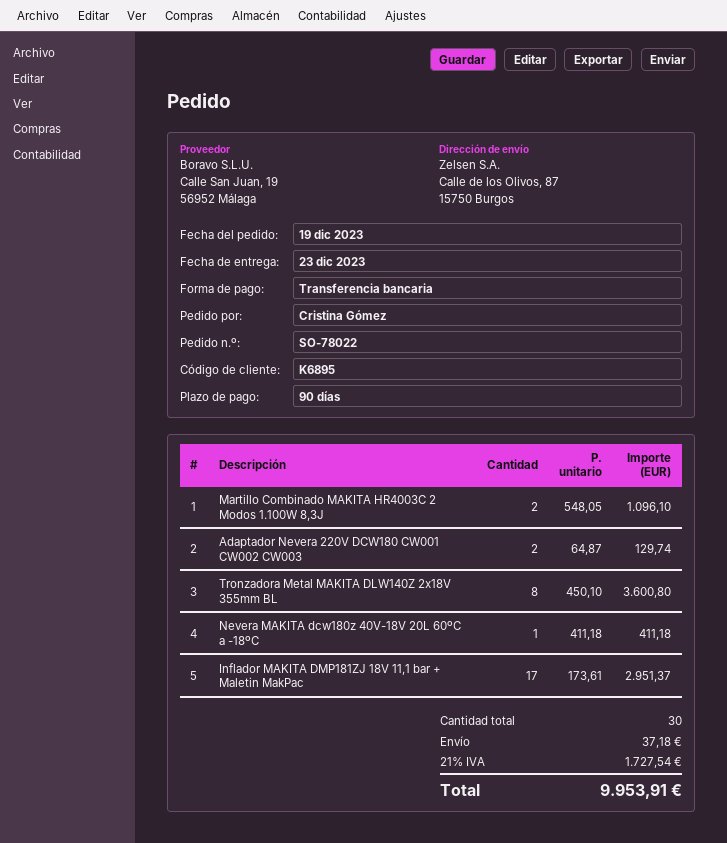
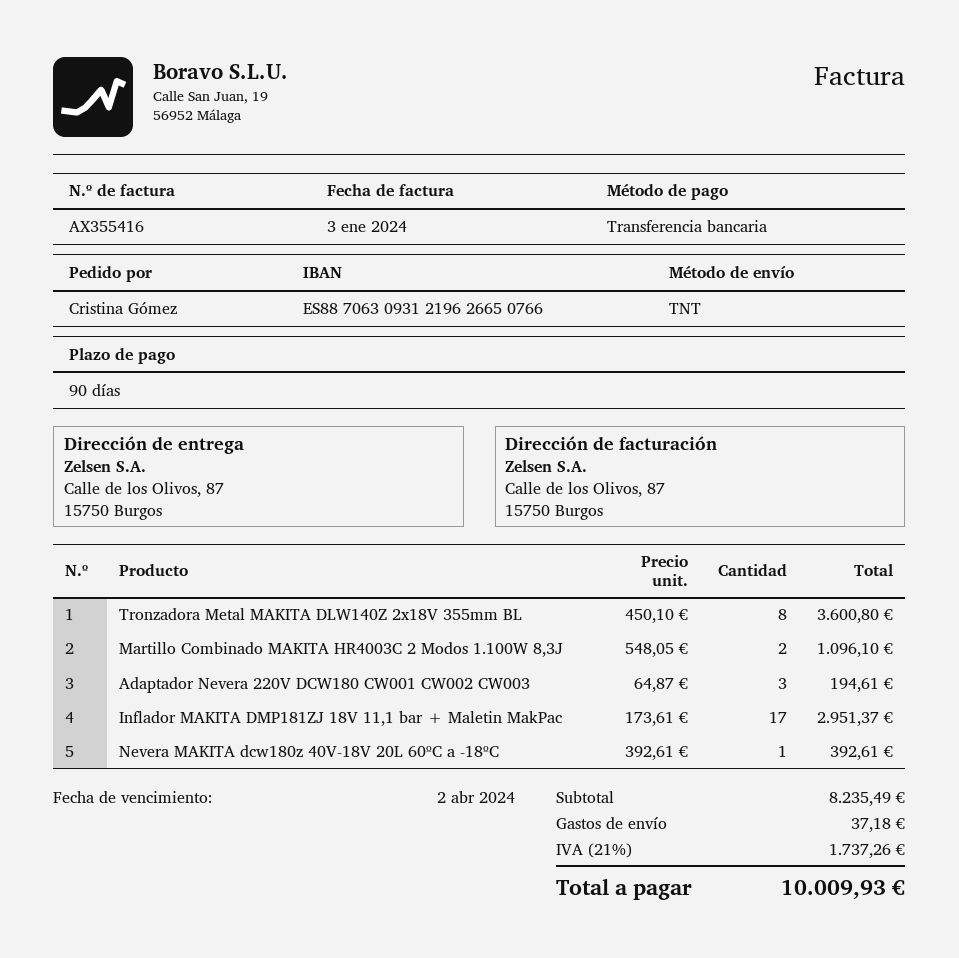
Adaptador Nevera 220V DCW180 CW001 CW002 CW003: 2 x 64.87 = 129.74 -> 3 x 64.87 = 194.61
Nevera MAKITA dcw180z 40V-18V 20L 60ºC a -18ºC: 1 x 411.18 = 411.18 -> 1 x 392.61 = 392.61
tax: 21% = 1727.54 -> 21% = 1737.26
total: 9953.91 -> 10009.93

